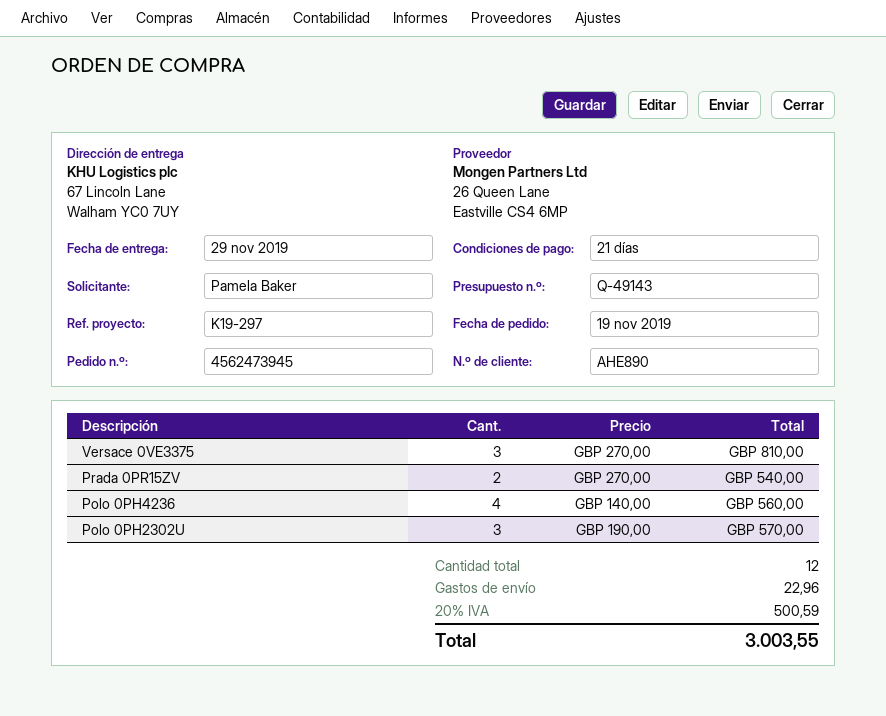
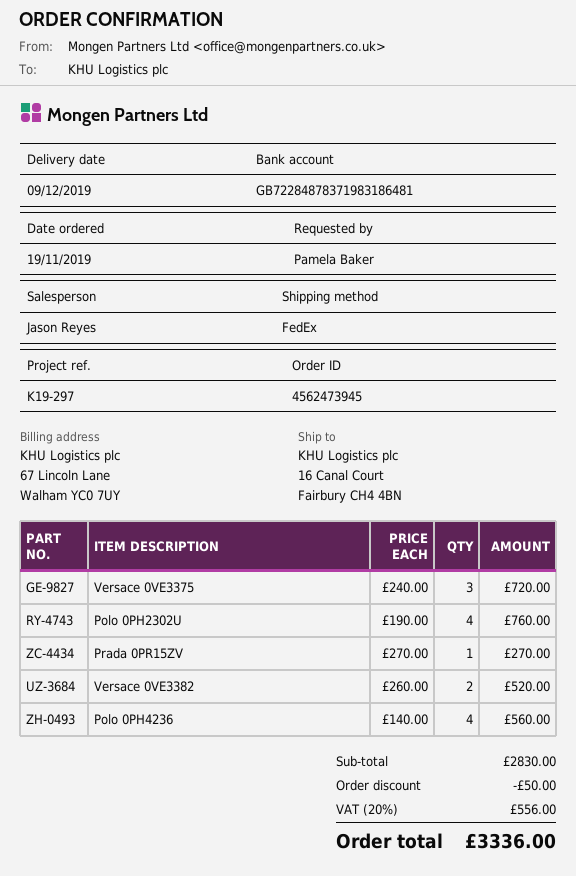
delivery date: 2019-11-29 -> 2019-12-09
ship to: 67 Lincoln Lane, Walham YC0 7UY -> 16 Canal Court, Fairbury CH4 4BN
Versace 0VE3375: 3 x 270.00 = 810.00 -> 3 x 240.00 = 720.00
Prada 0PR15ZV: 2 x 270.00 = 540.00 -> 1 x 270.00 = 270.00
Polo 0PH2302U: 3 x 190.00 = 570.00 -> 4 x 190.00 = 760.00
Versace 0VE3382: none -> 2 x 260.00 = 520.00
discount: none -> 50.00
shipping: 22.96 -> none
tax: 20% = 500.59 -> 20% = 556.00
total: 3003.55 -> 3336.00

